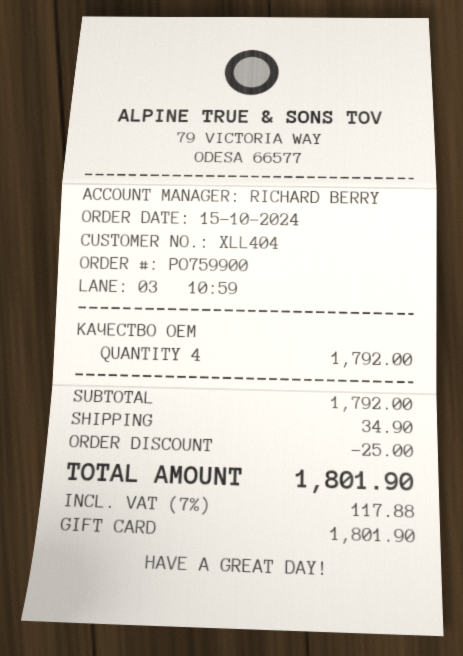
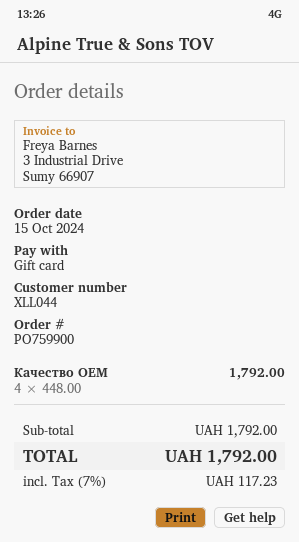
customer number: XLL404 -> XLL044
discount: 25.00 -> none
shipping: 34.90 -> none
tax: 7% = 117.88 -> 7% = 117.23
total: 1801.90 -> 1792.00

